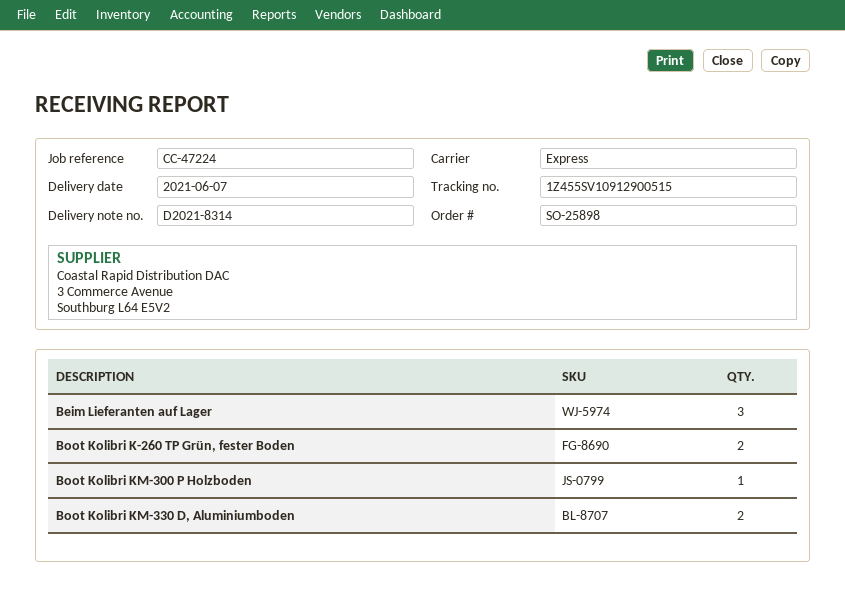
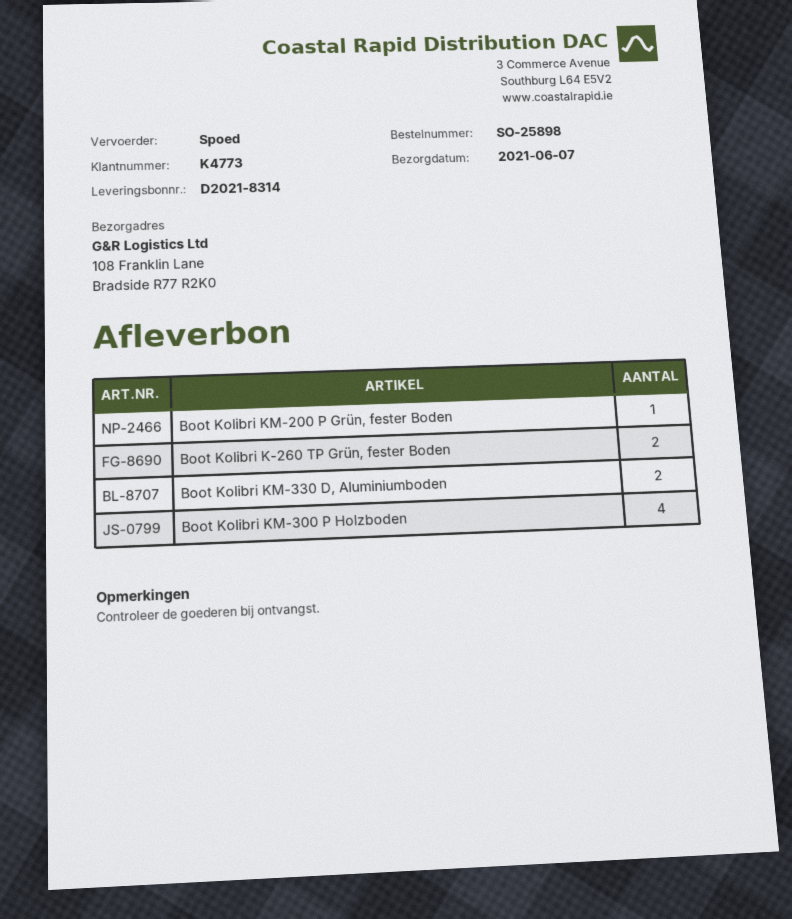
Beim Lieferanten auf Lager: 3 -> none
Boot Kolibri KM-300 P Holzboden: 1 -> 4
Boot Kolibri KM-200 P Grün, fester Boden: none -> 1

